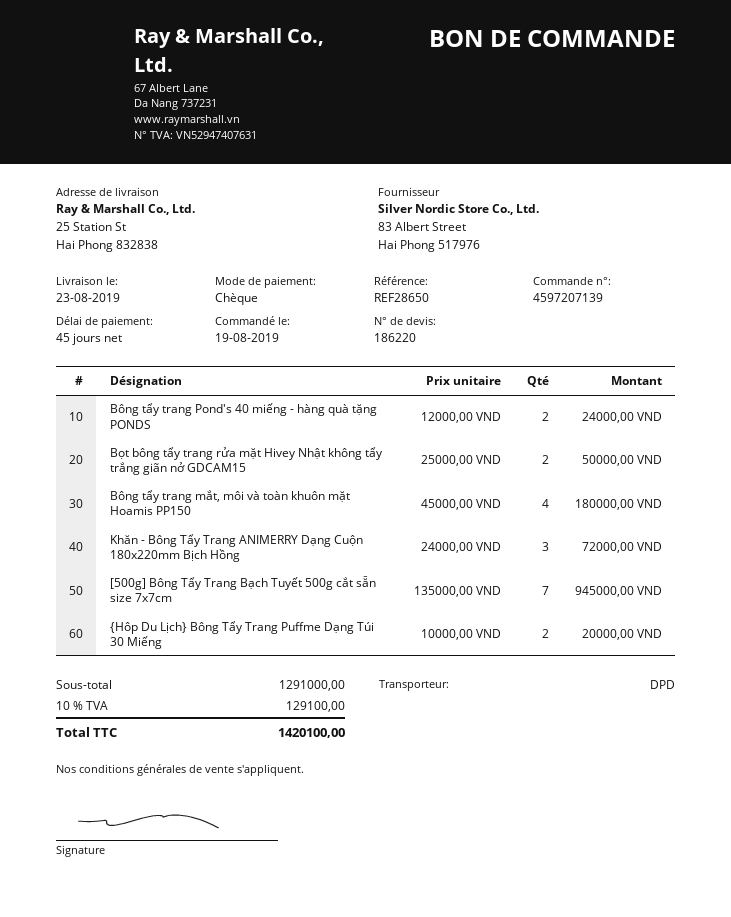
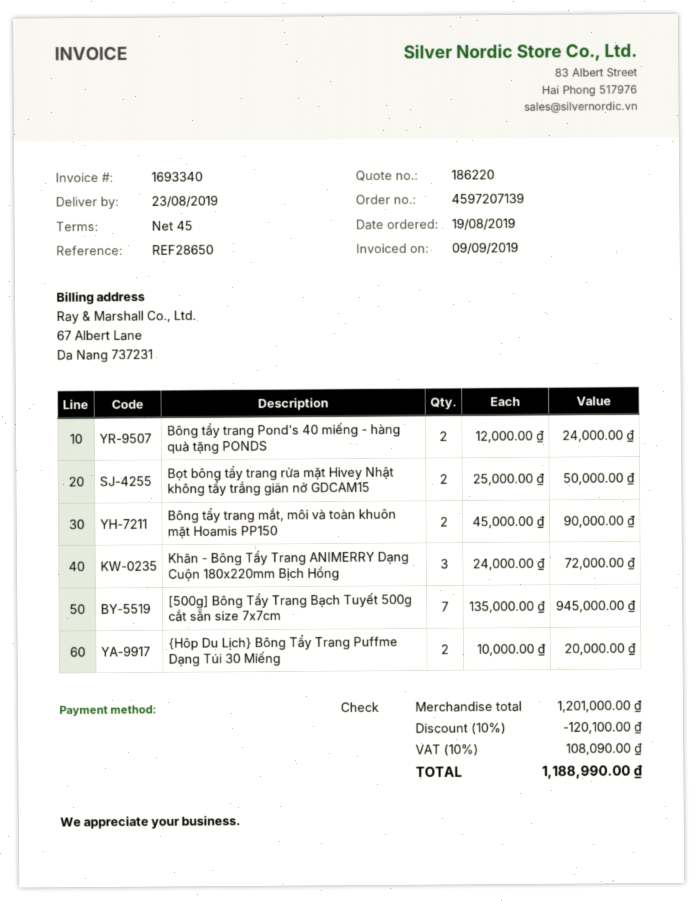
Bông tẩy trang mắt, môi và toàn khuôn mặt Hoamis PP150: 4 x 45000.00 = 180000.00 -> 2 x 45000.00 = 90000.00
subtotal: 1291000.00 -> 1201000.00
discount: none -> 10% = 120100.00
tax: 10% = 129100.00 -> 10% = 108090.00
total: 1420100.00 -> 1188990.00

